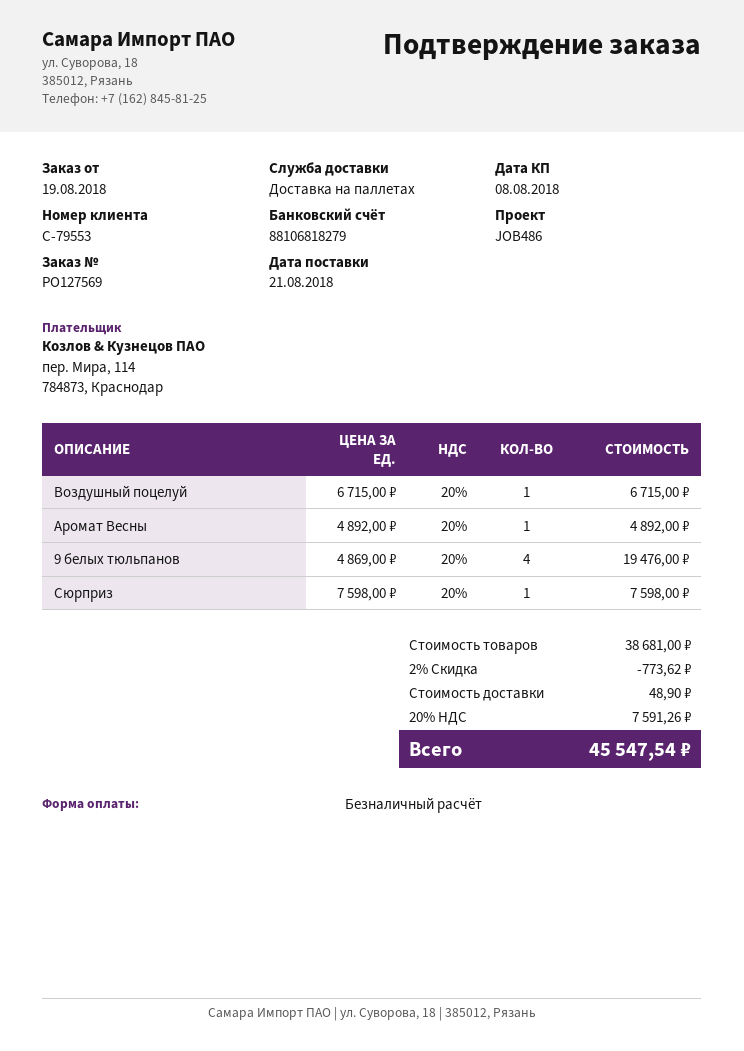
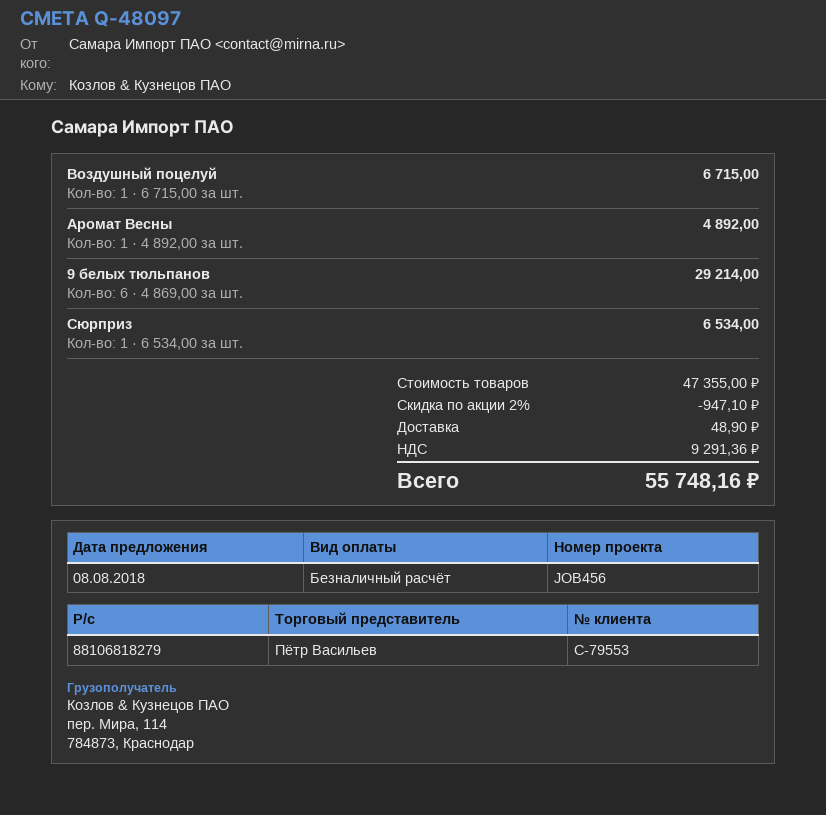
reference: JOB486 -> JOB456
9 белых тюльпанов: 4 x 4869.00 = 19476.00 -> 6 x 4869.00 = 29214.00
Сюрприз: 1 x 7598.00 = 7598.00 -> 1 x 6534.00 = 6534.00
subtotal: 38681.00 -> 47355.00
discount: 2% = 773.62 -> 2% = 947.10
tax: 7591.26 -> 9291.36
total: 45547.54 -> 55748.16

